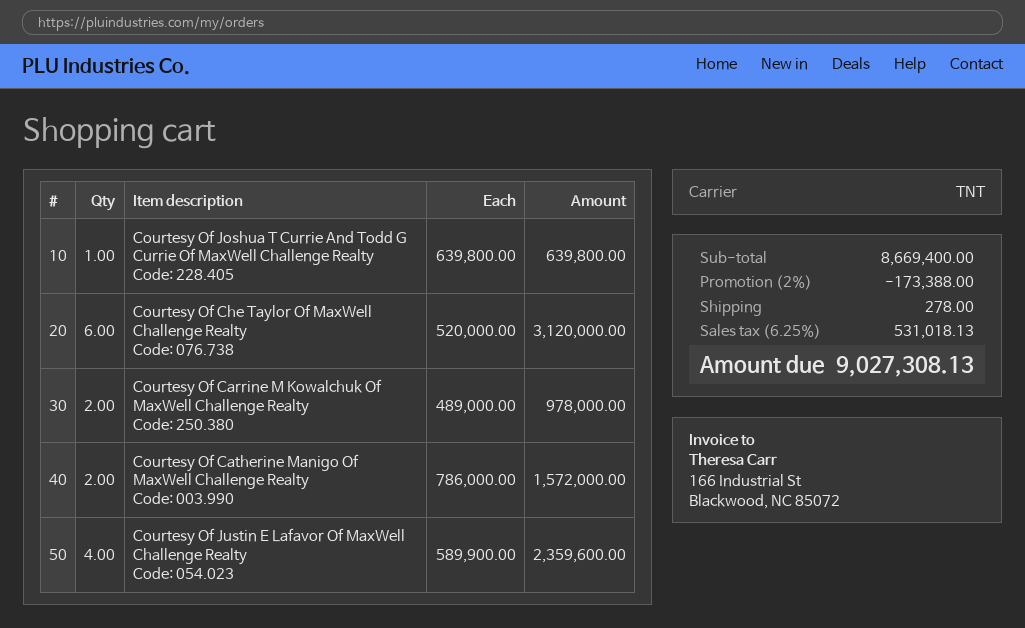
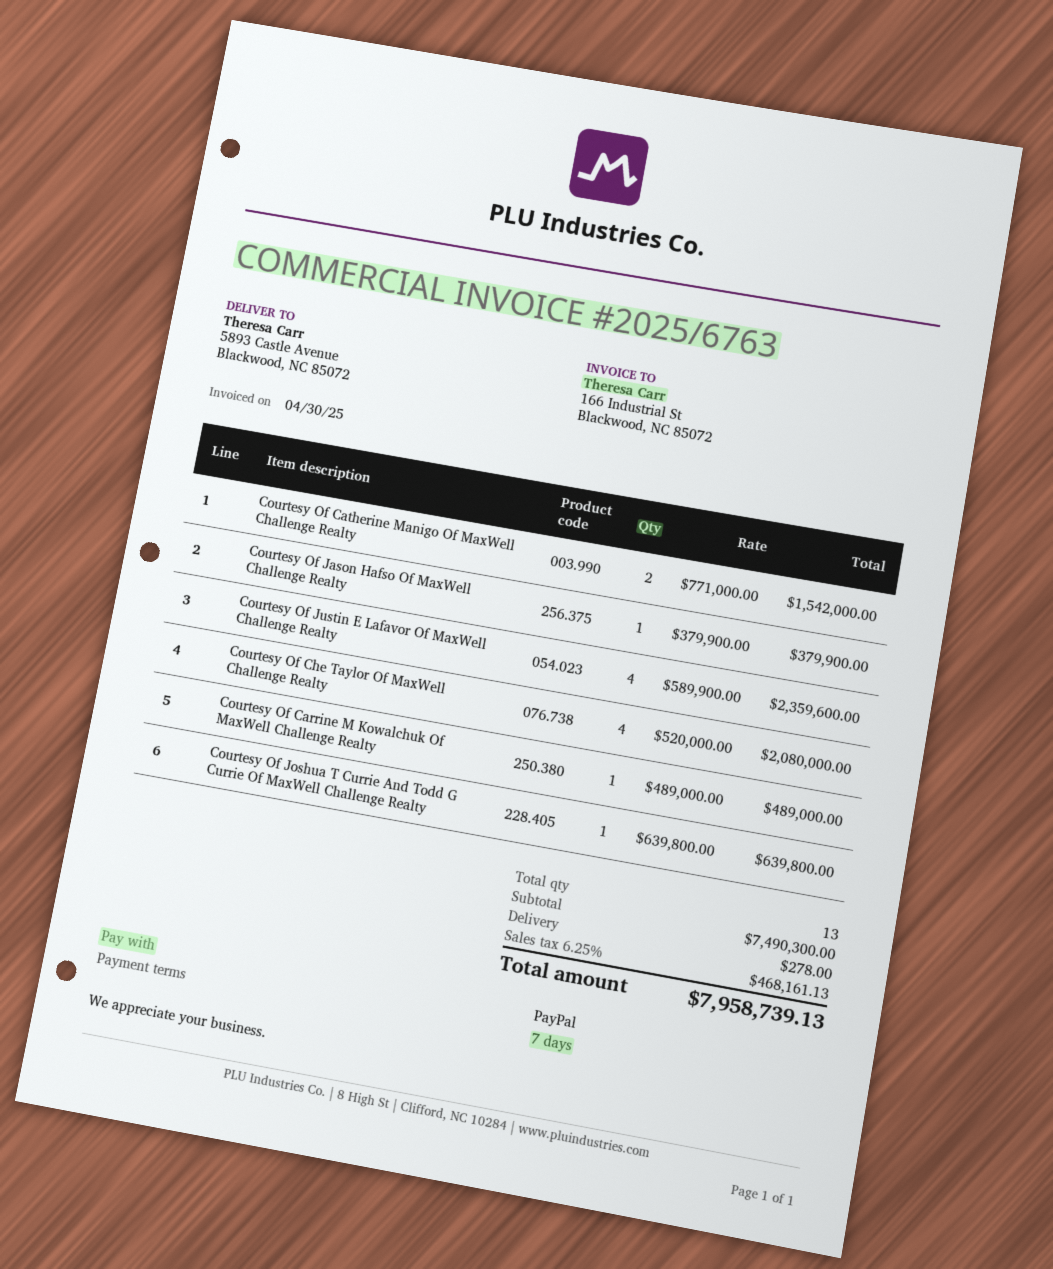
Courtesy Of Che Taylor Of MaxWell Challenge Realty: 6 x 520000.00 = 3120000.00 -> 4 x 520000.00 = 2080000.00
Courtesy Of Carrine M Kowalchuk Of MaxWell Challenge Realty: 2 x 489000.00 = 978000.00 -> 1 x 489000.00 = 489000.00
Courtesy Of Catherine Manigo Of MaxWell Challenge Realty: 2 x 786000.00 = 1572000.00 -> 2 x 771000.00 = 1542000.00
Courtesy Of Jason Hafso Of MaxWell Challenge Realty: none -> 1 x 379900.00 = 379900.00
subtotal: 8669400.00 -> 7490300.00
discount: 2% = 173388.00 -> none
tax: 6.25% = 531018.13 -> 6.25% = 468161.13
total: 9027308.13 -> 7958739.13

